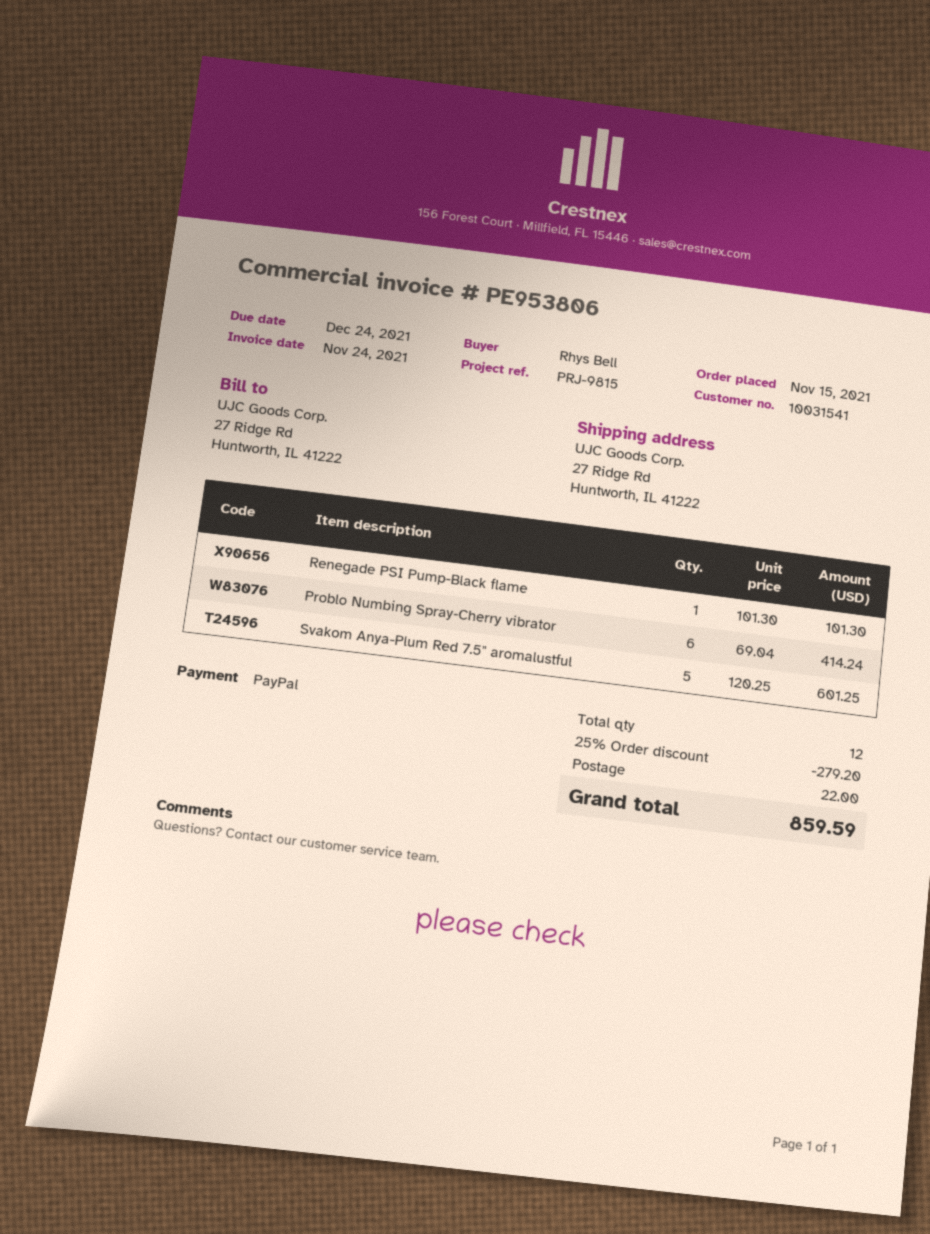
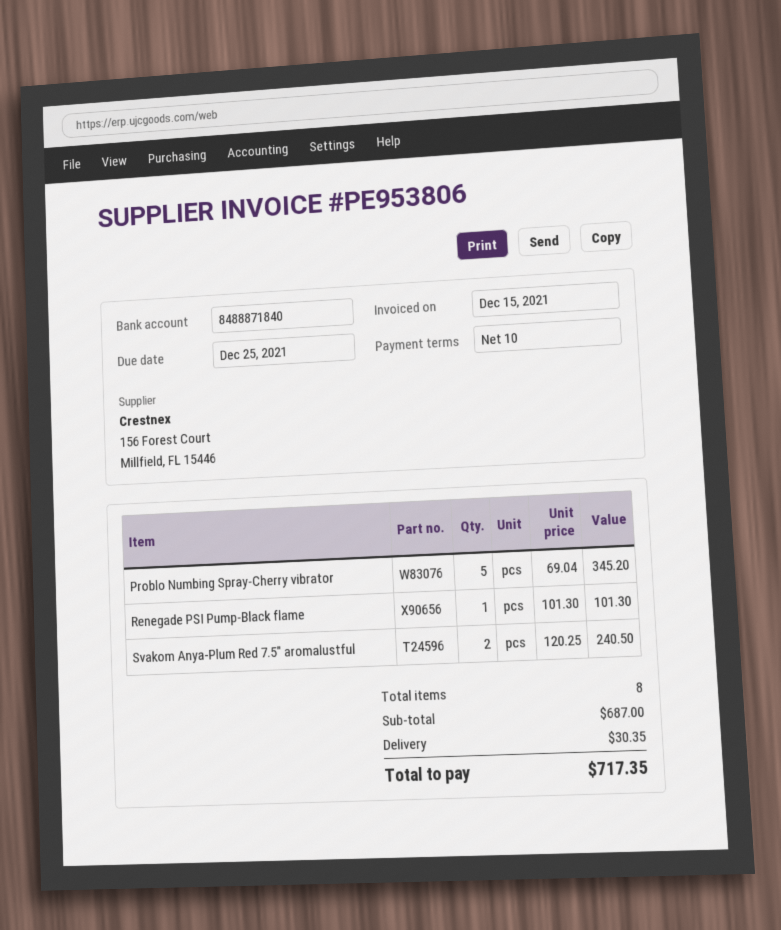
invoice date: 2021-11-24 -> 2021-12-15
due date: 2021-12-24 -> 2021-12-25
Problo Numbing Spray-Cherry vibrator: 6 x 69.04 = 414.24 -> 5 x 69.04 = 345.20
Svakom Anya-Plum Red 7.5" aromalustful: 5 x 120.25 = 601.25 -> 2 x 120.25 = 240.50
total quantity: 12 -> 8
discount: 25% = 279.20 -> none
shipping: 22.00 -> 30.35
total: 859.59 -> 717.35

